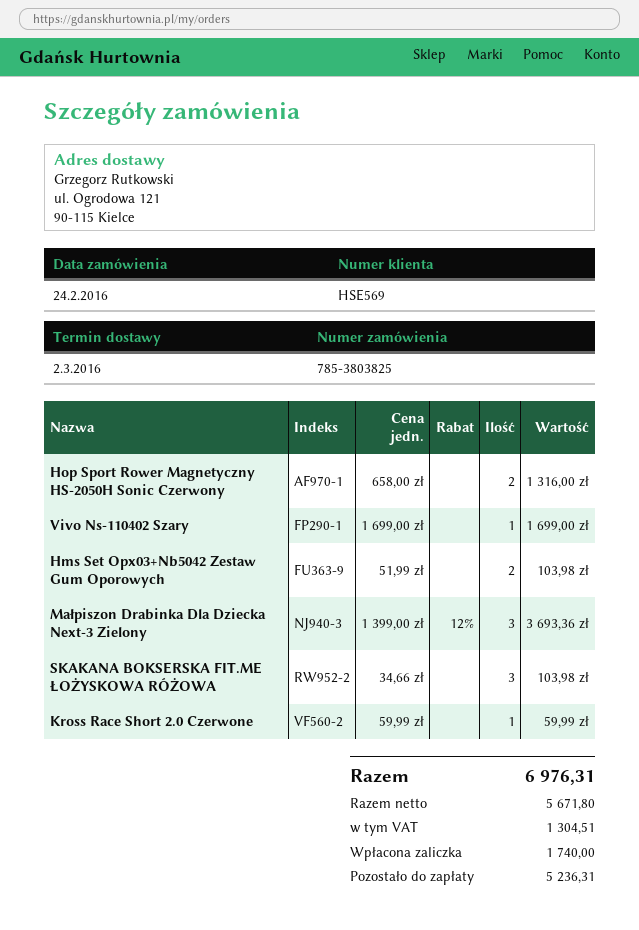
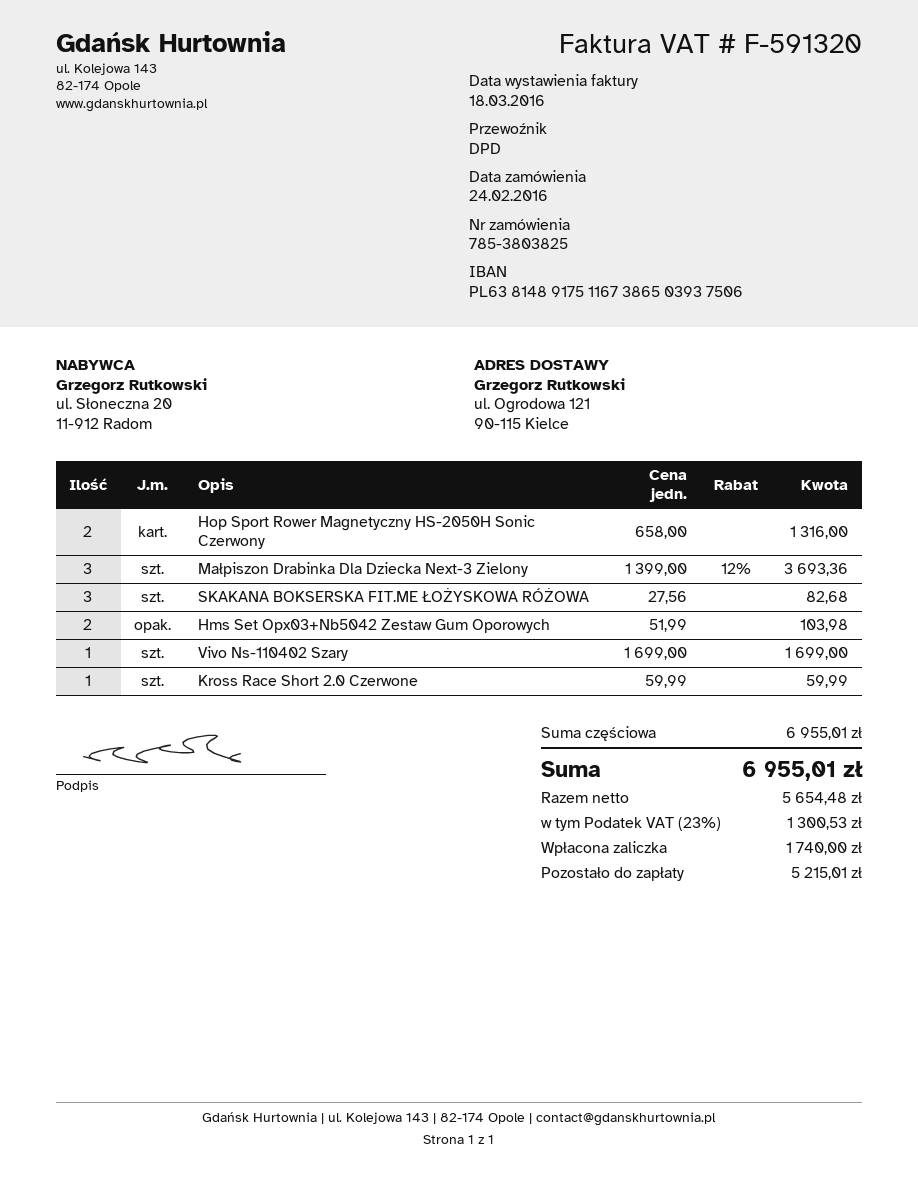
SKAKANA BOKSERSKA FIT.ME ŁOŻYSKOWA RÓŻOWA: 3 x 34.66 = 103.98 -> 3 x 27.56 = 82.68
net: 5671.80 -> 5654.48
tax: 1304.51 -> 1300.53
total: 6976.31 -> 6955.01
balance: 5236.31 -> 5215.01

